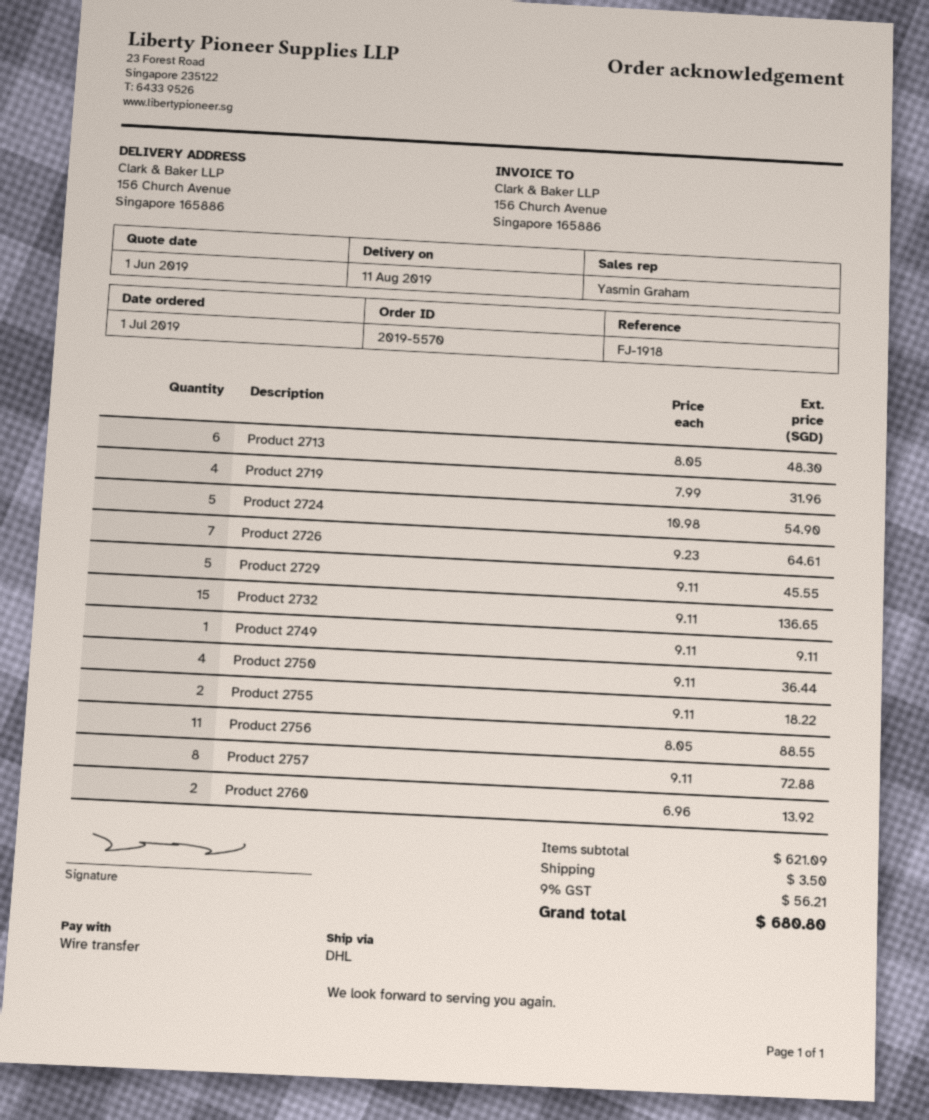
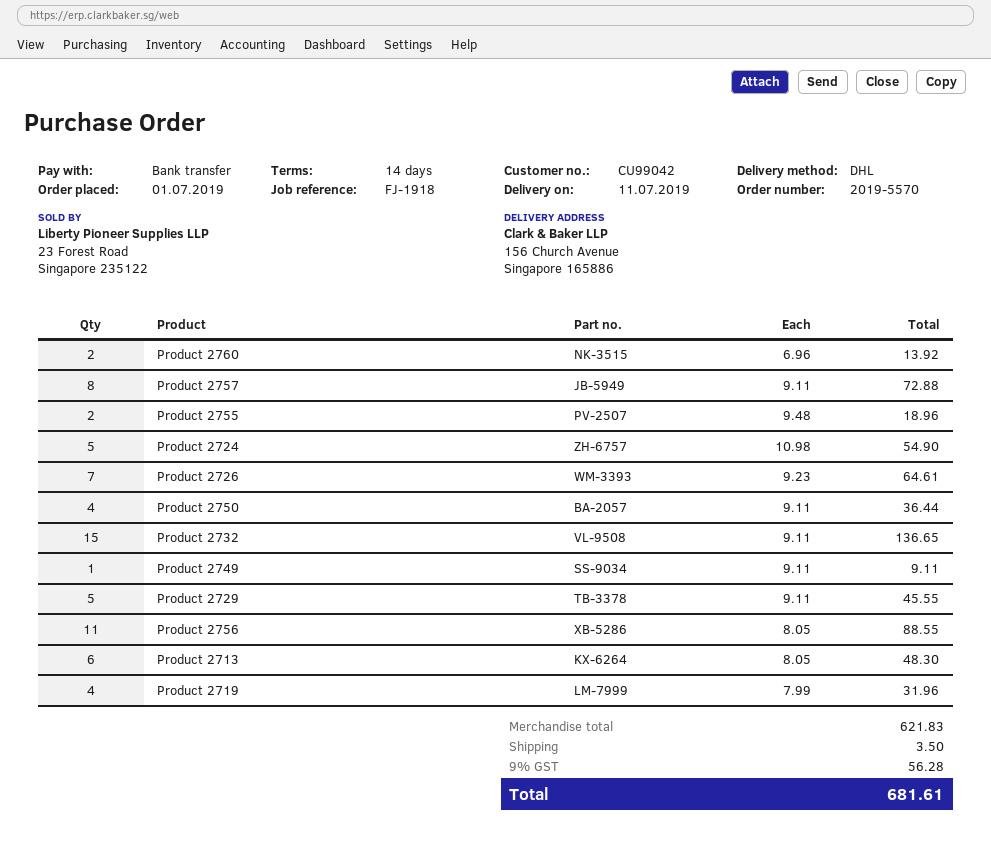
delivery date: 2019-08-11 -> 2019-07-11
Product 2755: 2 x 9.11 = 18.22 -> 2 x 9.48 = 18.96
subtotal: 621.09 -> 621.83
tax: 9% = 56.21 -> 9% = 56.28
total: 680.80 -> 681.61

